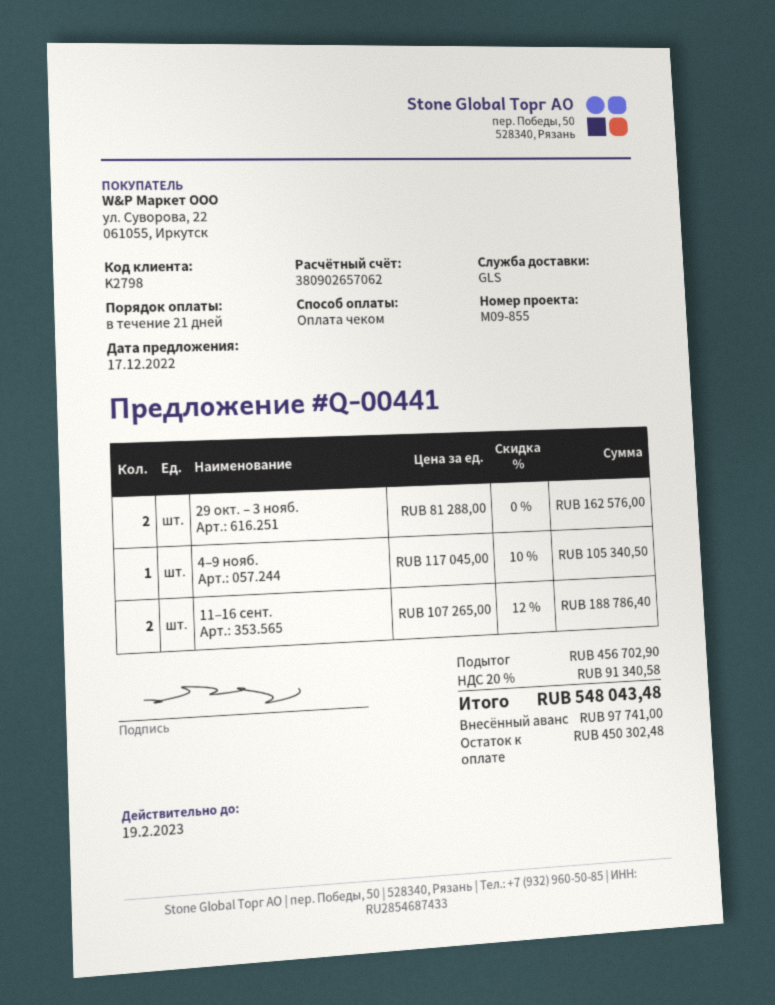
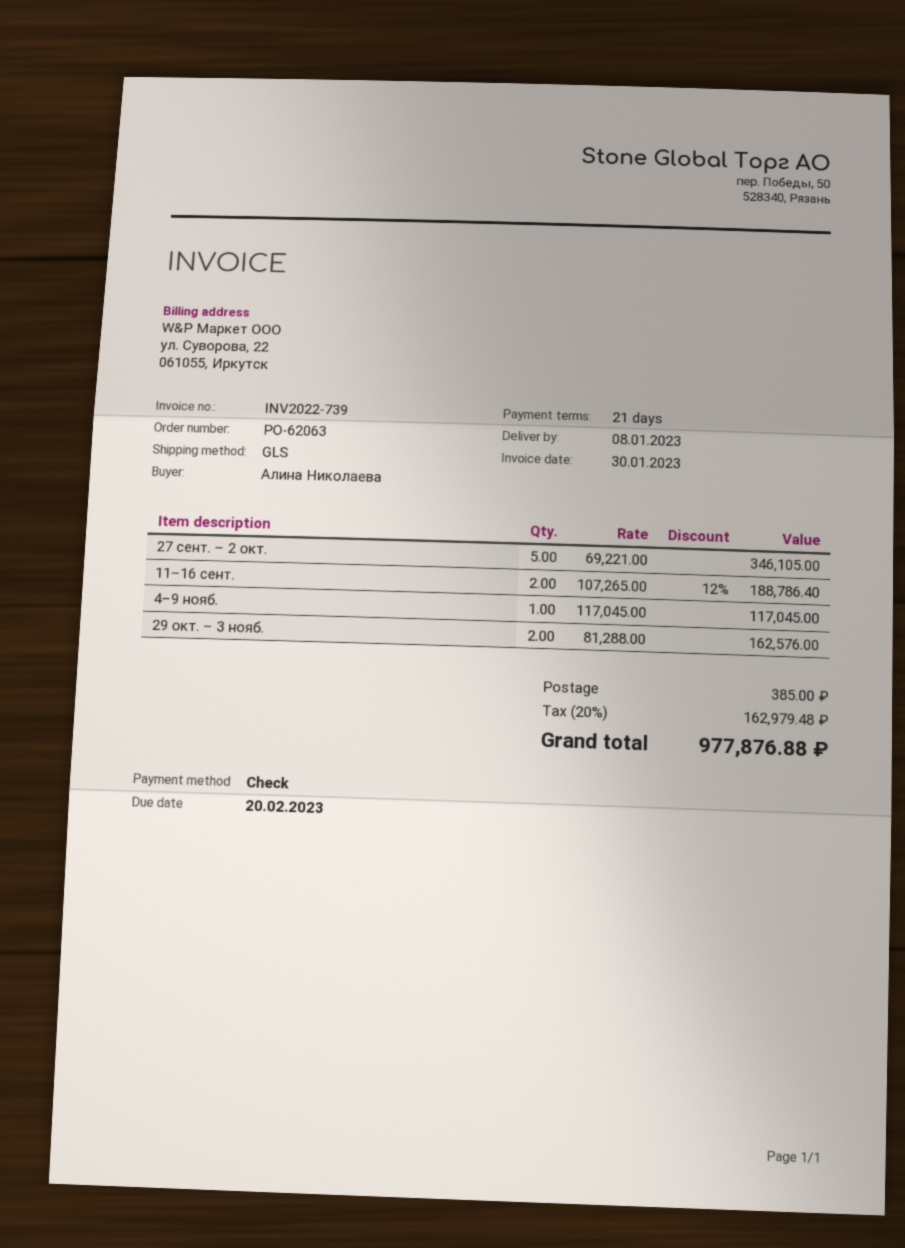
4–9 нояб.: 1 x 117045.00 - 10% = 105340.50 -> 1 x 117045.00 = 117045.00
27 сент. – 2 окт.: none -> 5 x 69221.00 = 346105.00
shipping: none -> 385.00
tax: 20% = 91340.58 -> 20% = 162979.48
total: 548043.48 -> 977876.88

